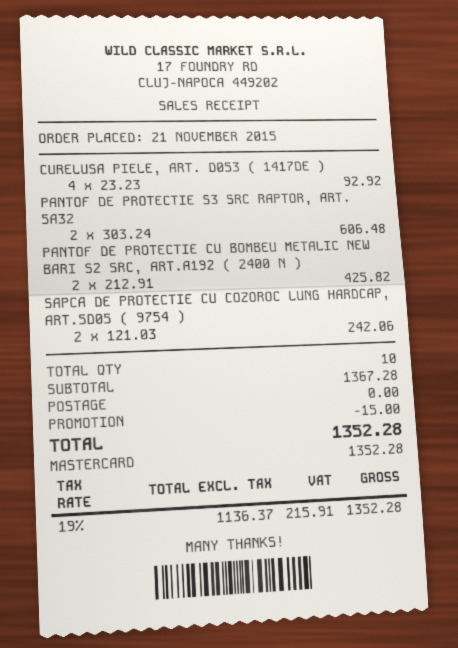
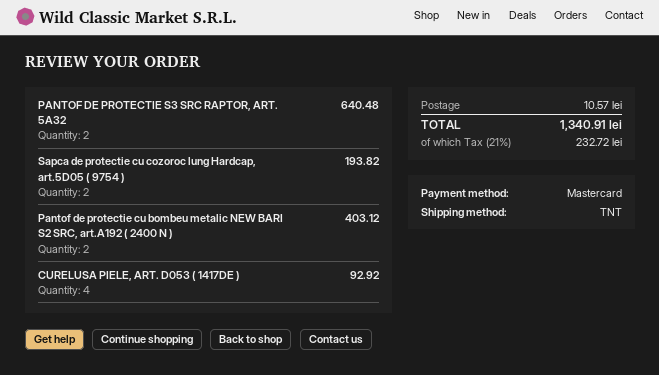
PANTOF DE PROTECTIE S3 SRC RAPTOR, ART. 5A32: 2 for 606.48 -> 2 for 640.48
PANTOF DE PROTECTIE CU BOMBEU METALIC NEW BARI S2 SRC, ART.A192 ( 2400 N ): 2 for 425.82 -> 2 for 403.12
SAPCA DE PROTECTIE CU COZOROC LUNG HARDCAP, ART.5D05 ( 9754 ): 2 for 242.06 -> 2 for 193.82
discount: 15.00 -> none
shipping: 0.00 -> 10.57
tax: 19% = 215.91 -> 21% = 232.72
total: 1352.28 -> 1340.91

